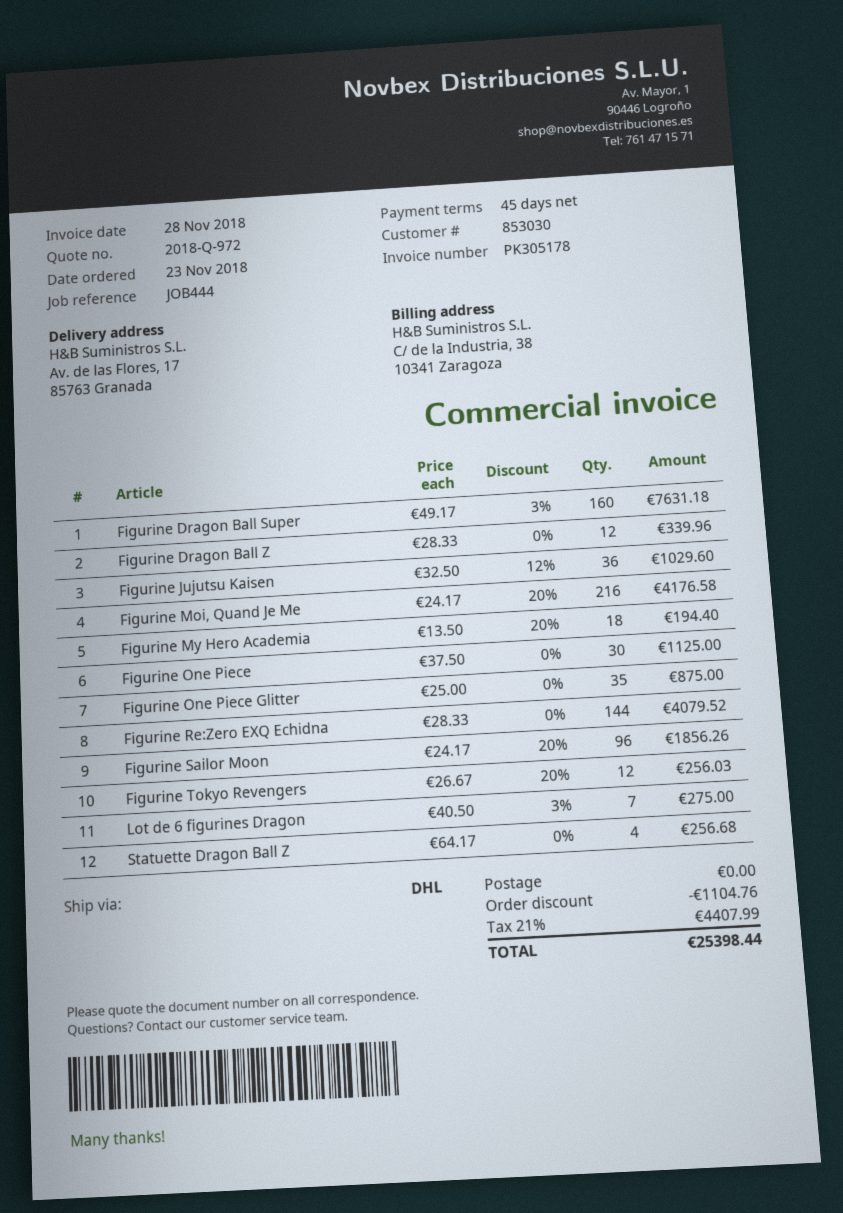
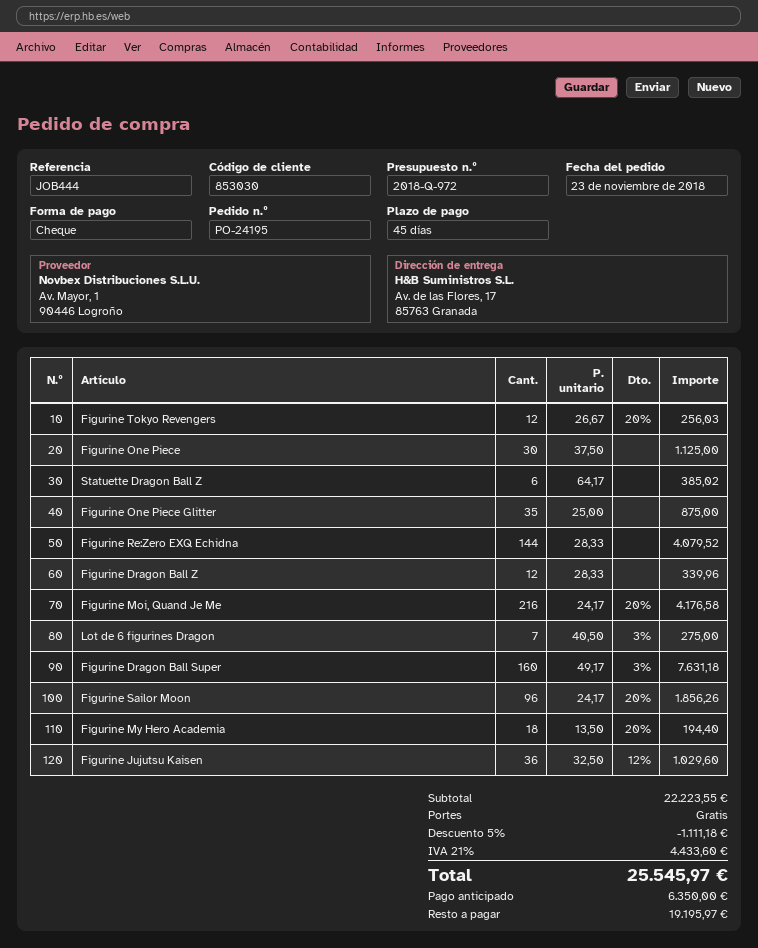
Statuette Dragon Ball Z: 4 x 64.17 = 256.68 -> 6 x 64.17 = 385.02
discount: 1104.76 -> 1111.18
tax: 21% = 4407.99 -> 21% = 4433.60
total: 25398.44 -> 25545.97

